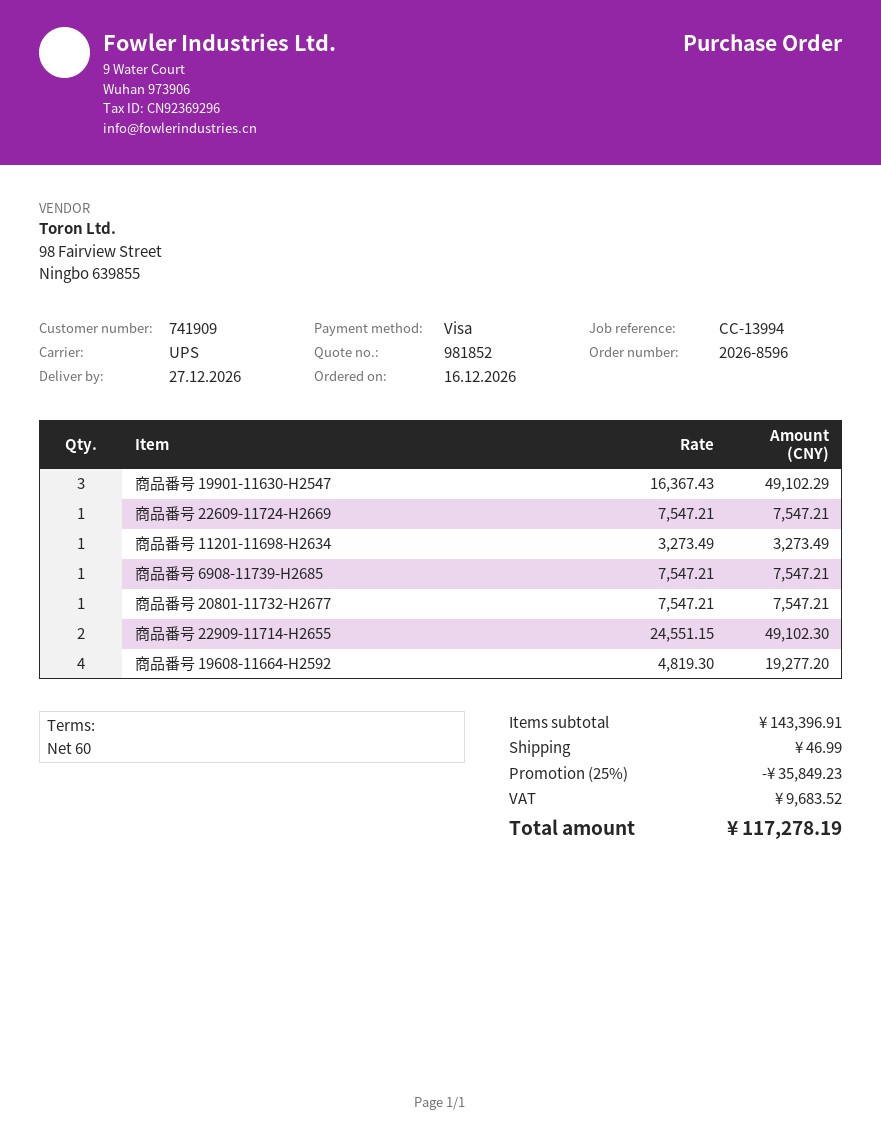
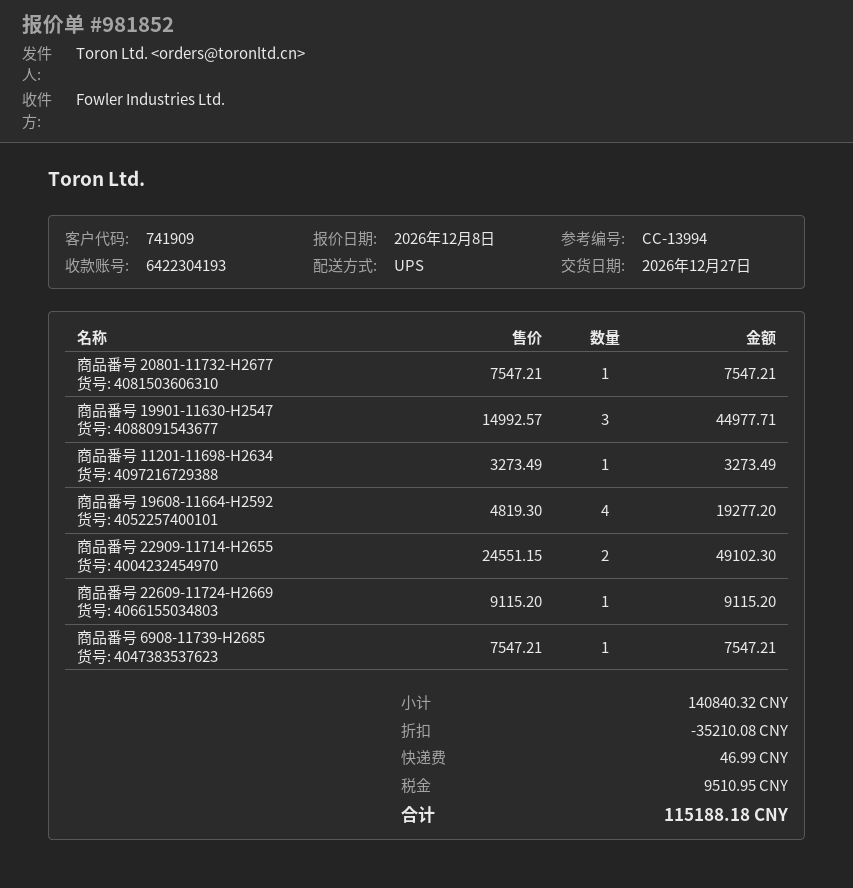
商品番号 19901-11630-H2547: 3 x 16367.43 = 49102.29 -> 3 x 14992.57 = 44977.71
商品番号 22609-11724-H2669: 1 x 7547.21 = 7547.21 -> 1 x 9115.20 = 9115.20
subtotal: 143396.91 -> 140840.32
discount: 35849.23 -> 35210.08
tax: 9683.52 -> 9510.95
total: 117278.19 -> 115188.18

